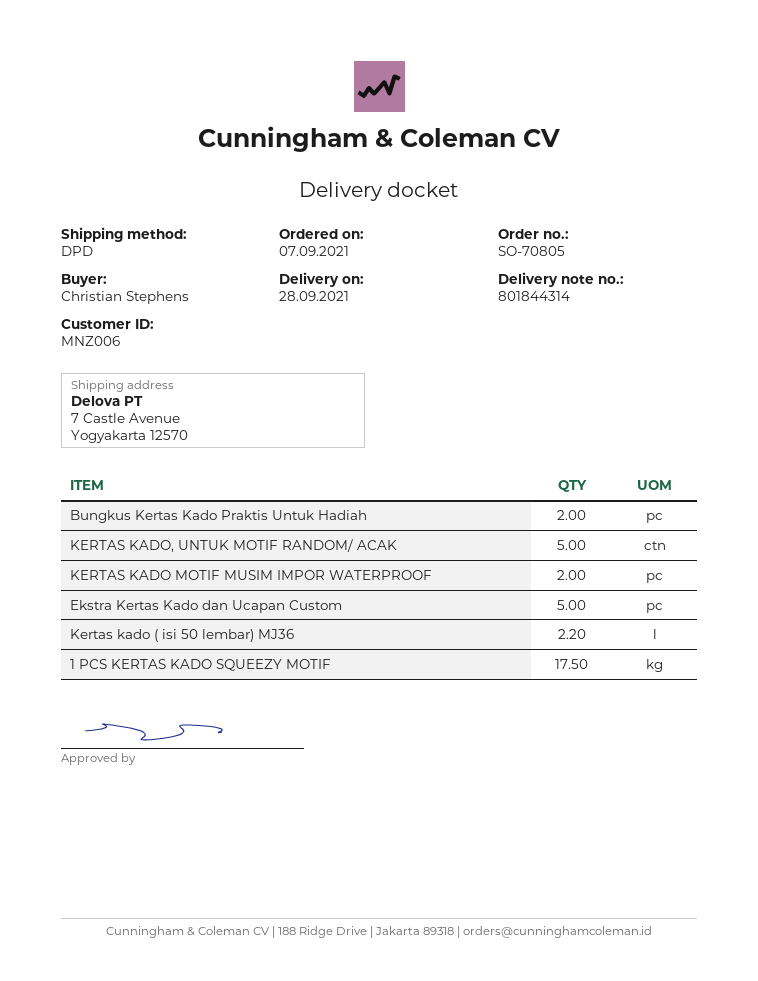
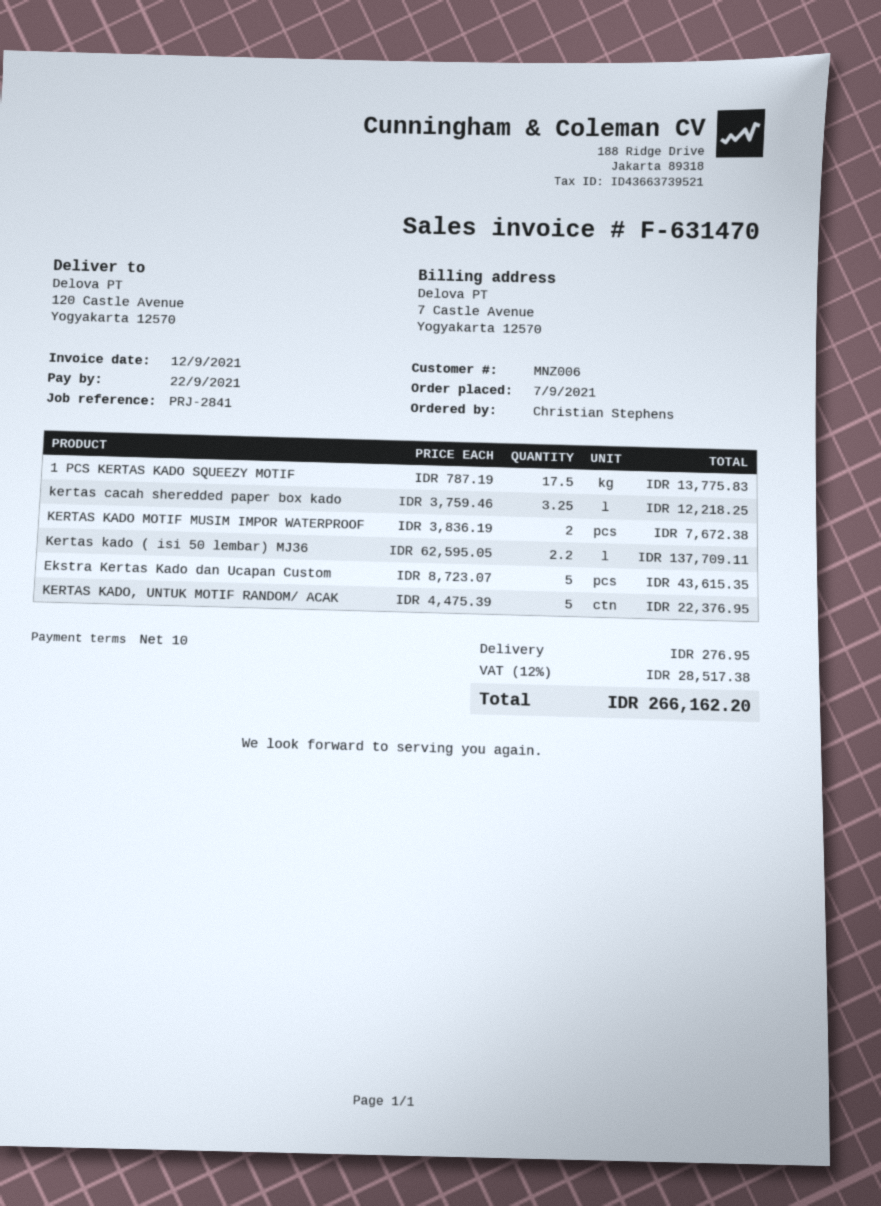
ship to: 7 Castle Avenue, Yogyakarta 12570 -> 120 Castle Avenue, Yogyakarta 12570
Bungkus Kertas Kado Praktis Untuk Hadiah: 2 -> none
kertas cacah sheredded paper box kado: none -> 3.25

